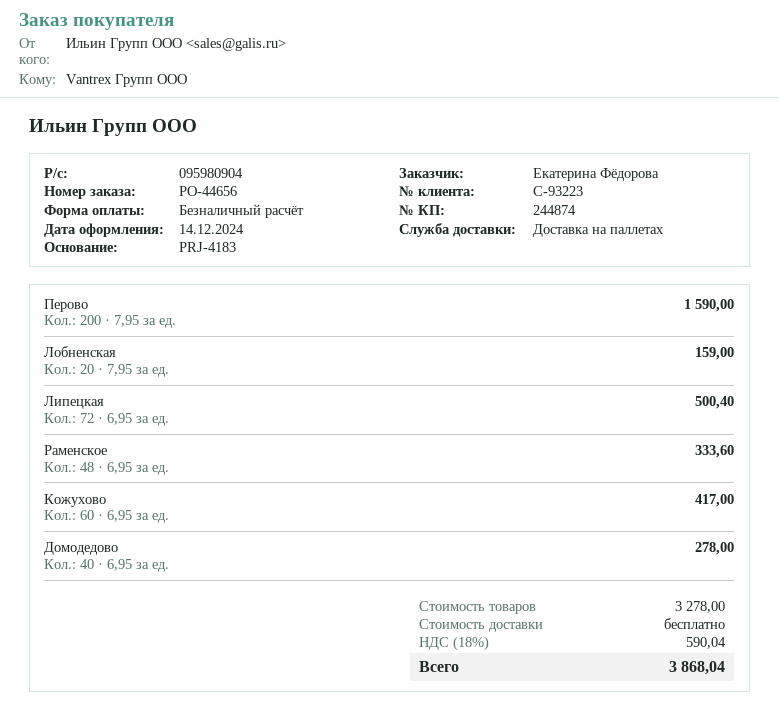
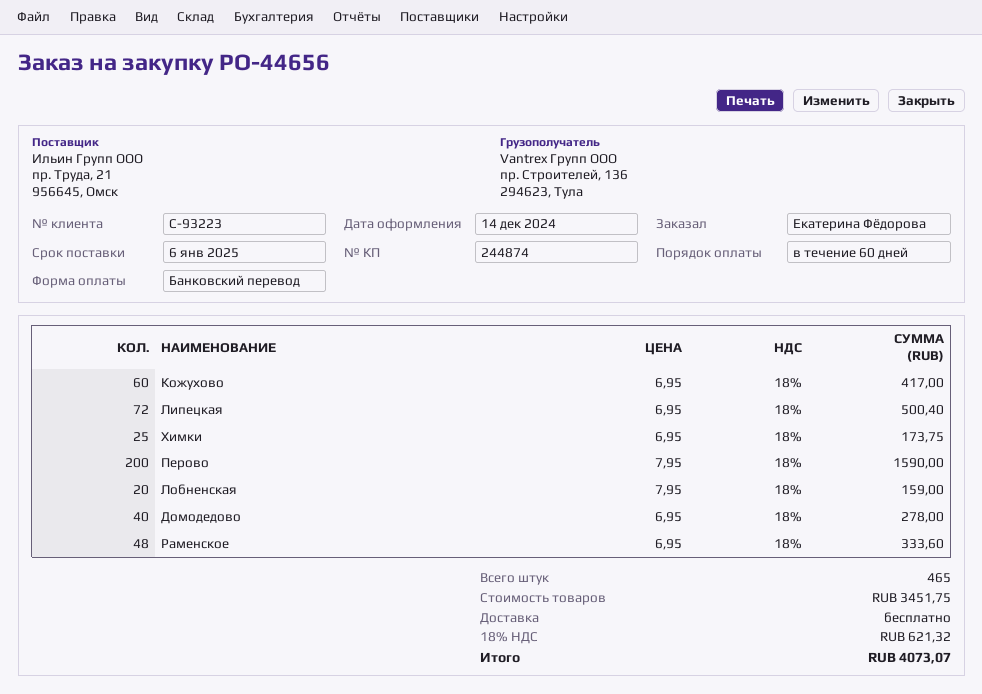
Химки: none -> 25 x 6.95 = 173.75
subtotal: 3278.00 -> 3451.75
tax: 18% = 590.04 -> 18% = 621.32
total: 3868.04 -> 4073.07

